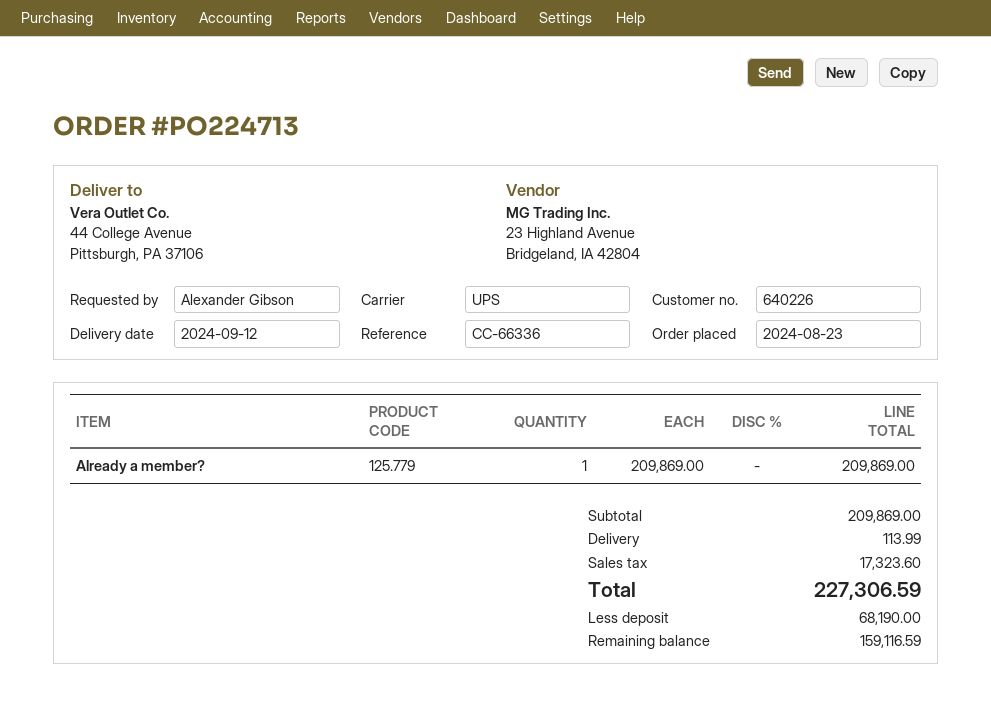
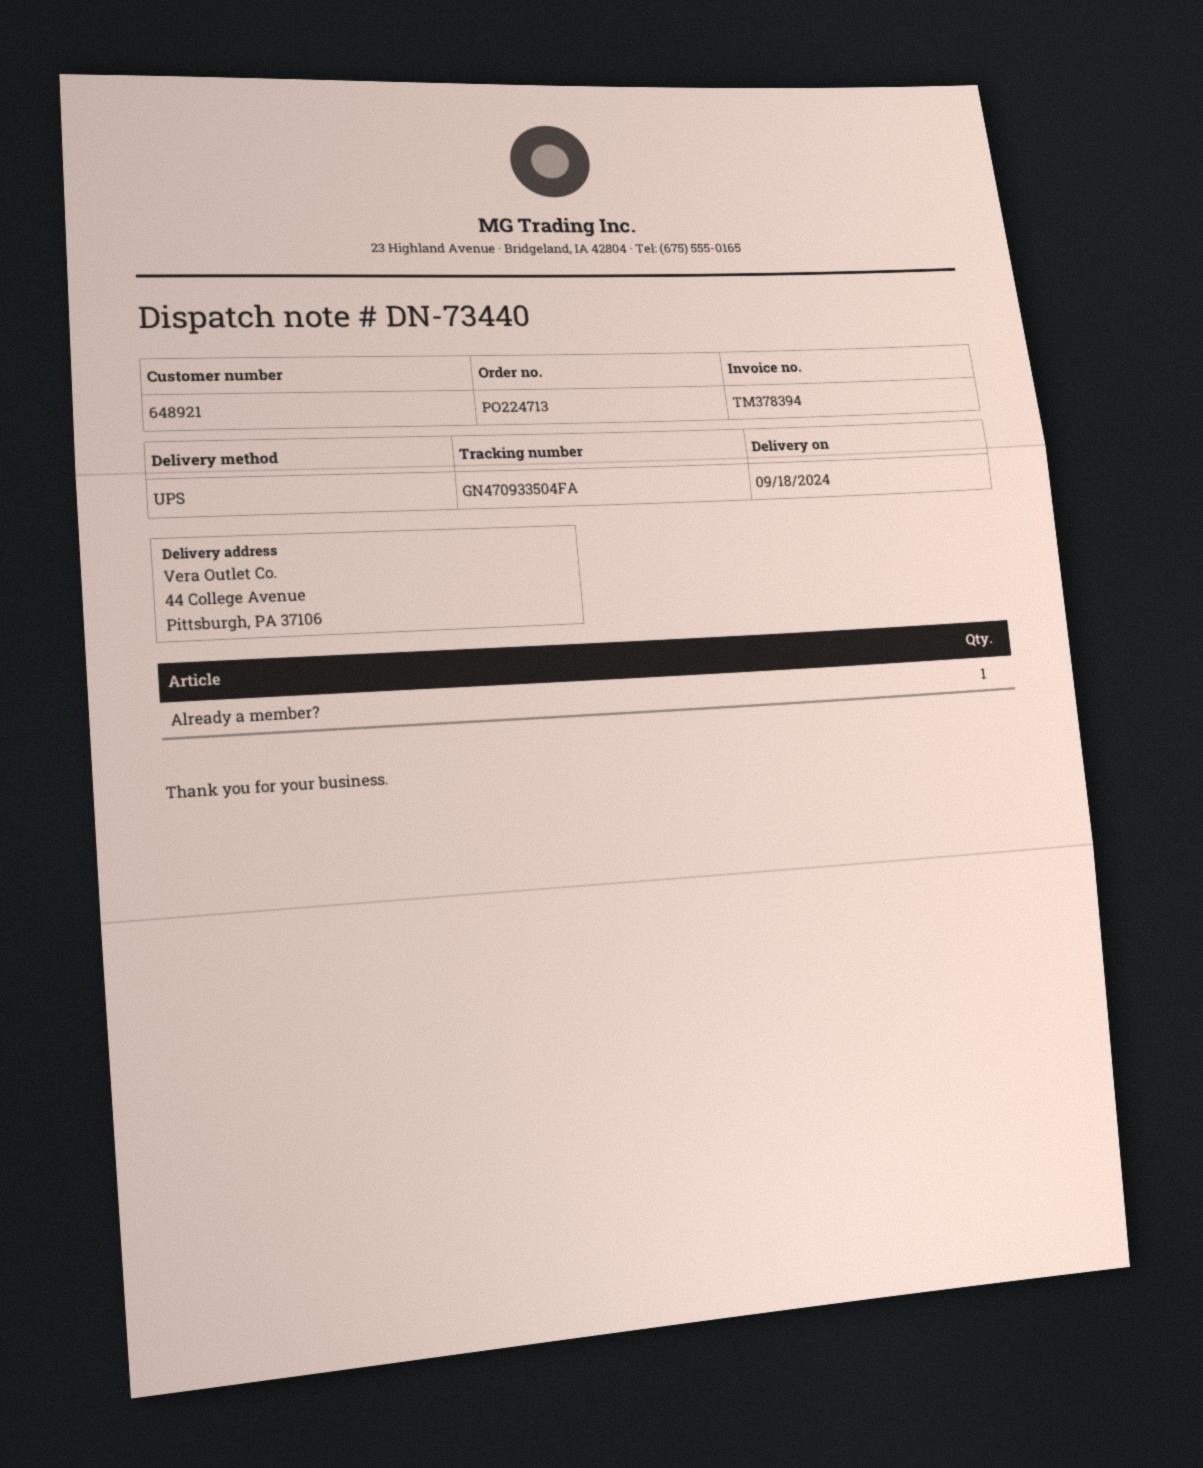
delivery date: 2024-09-12 -> 2024-09-18
customer number: 640226 -> 648921

